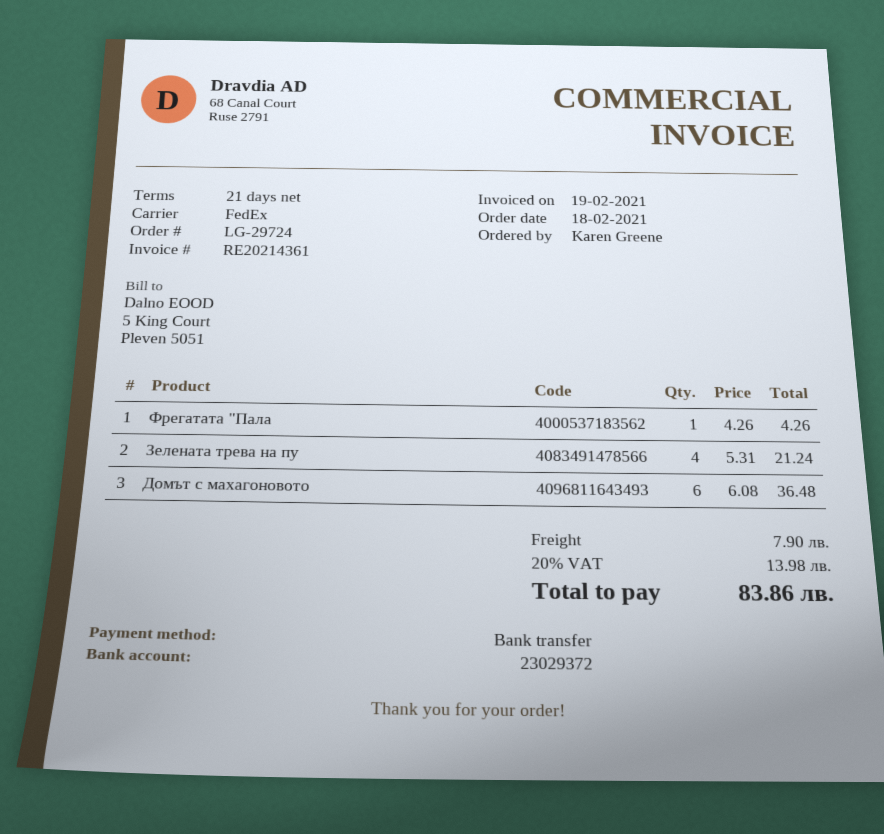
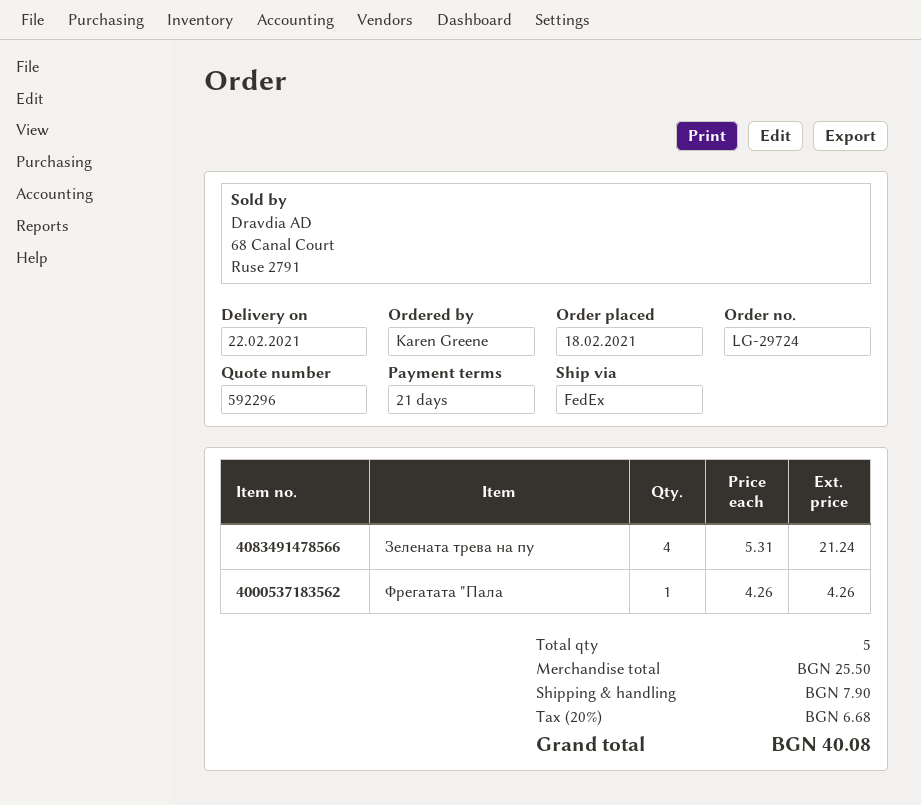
Домът с махагоновото: 6 x 6.08 = 36.48 -> none
tax: 20% = 13.98 -> 20% = 6.68
total: 83.86 -> 40.08

